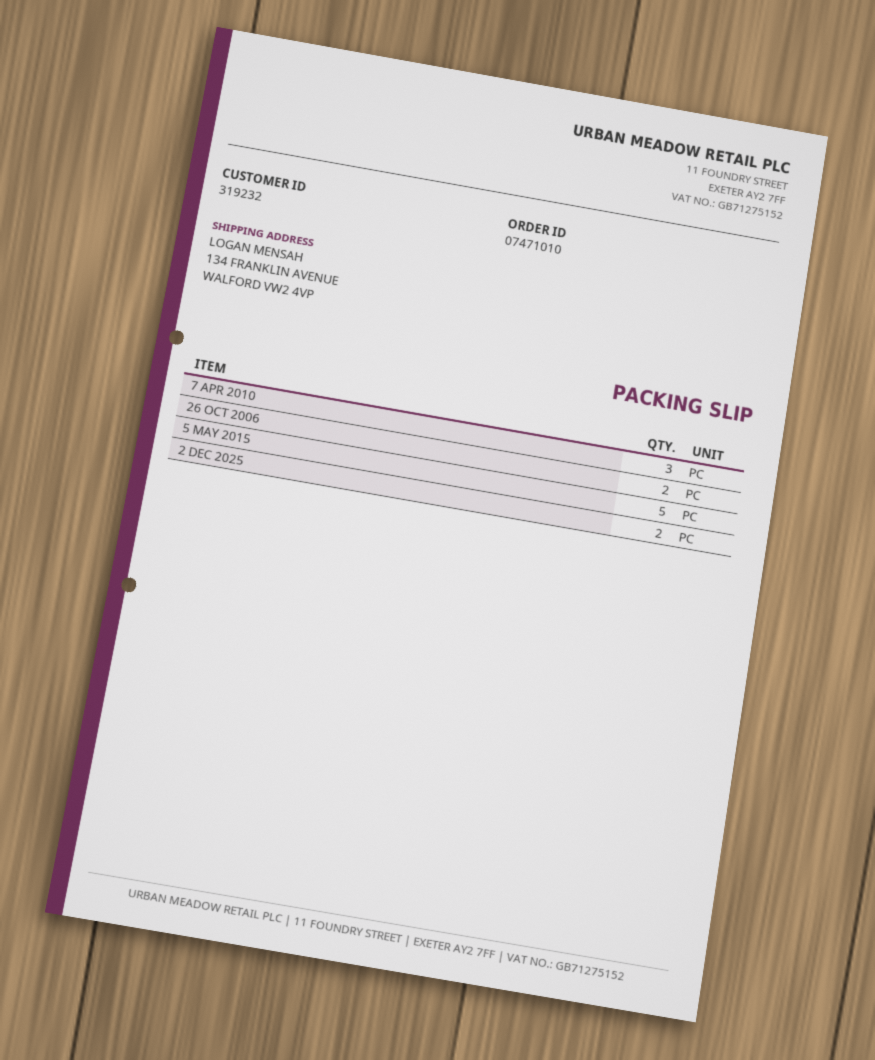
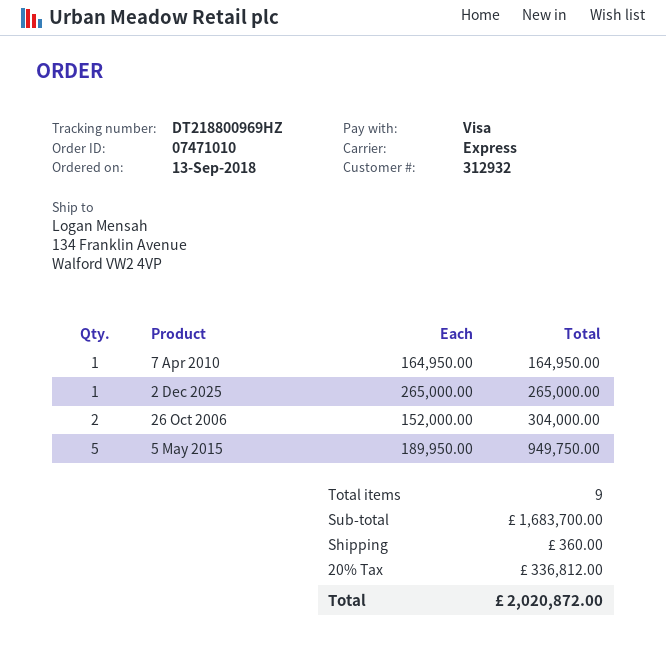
customer number: 319232 -> 312932
7 APR 2010: 3 -> 1
2 DEC 2025: 2 -> 1

